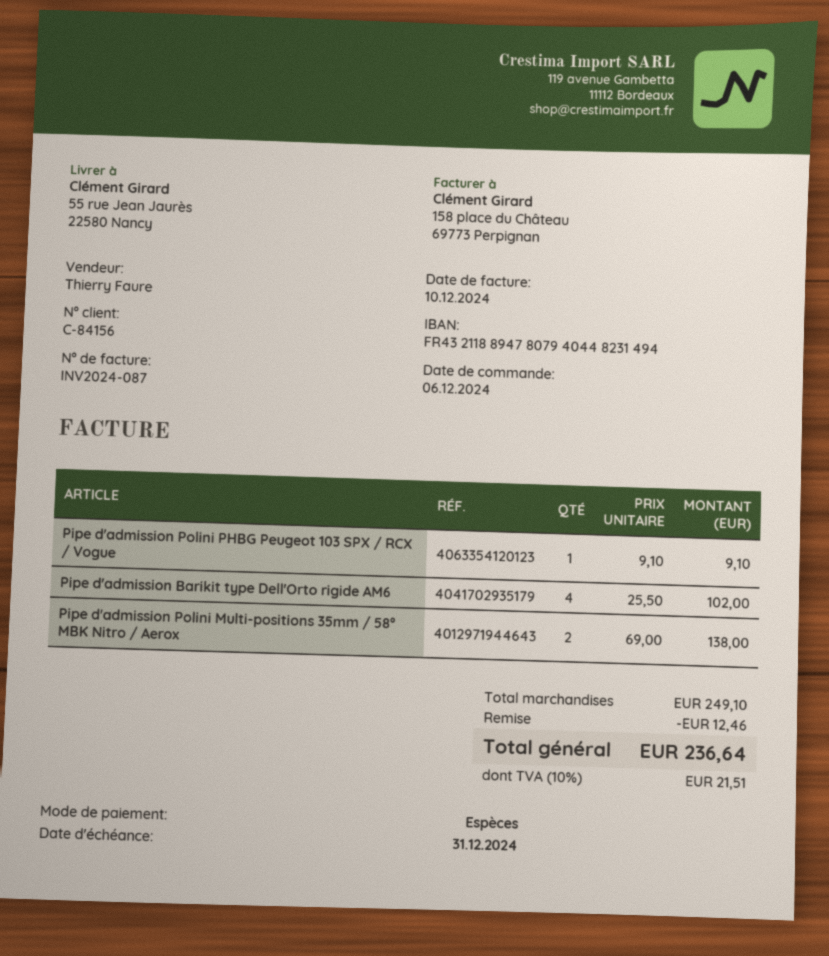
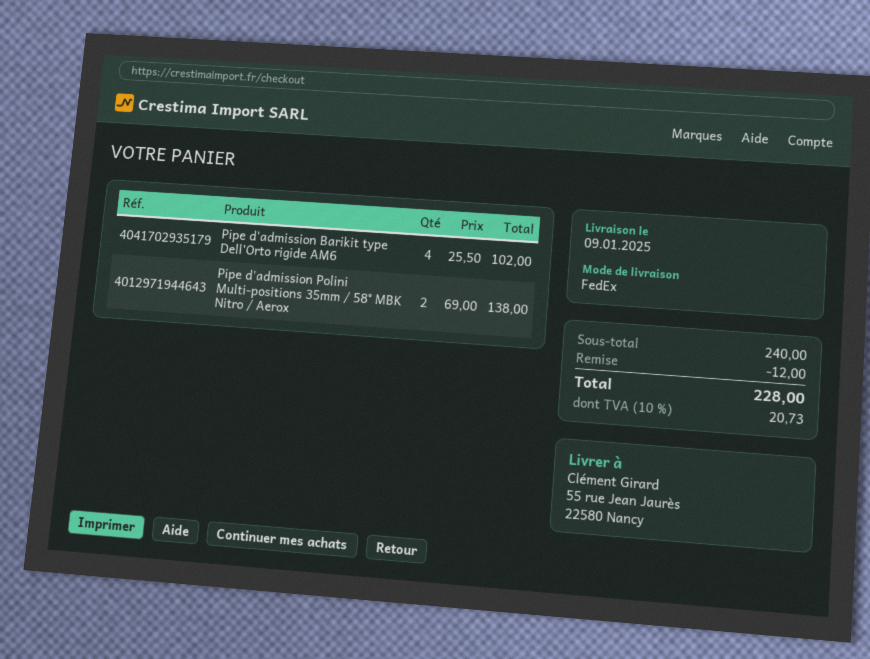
Pipe d'admission Polini PHBG Peugeot 103 SPX / RCX / Vogue: 1 x 9.10 = 9.10 -> none
subtotal: 249.10 -> 240.00
discount: 12.46 -> 12.00
tax: 10% = 21.51 -> 10% = 20.73
total: 236.64 -> 228.00

